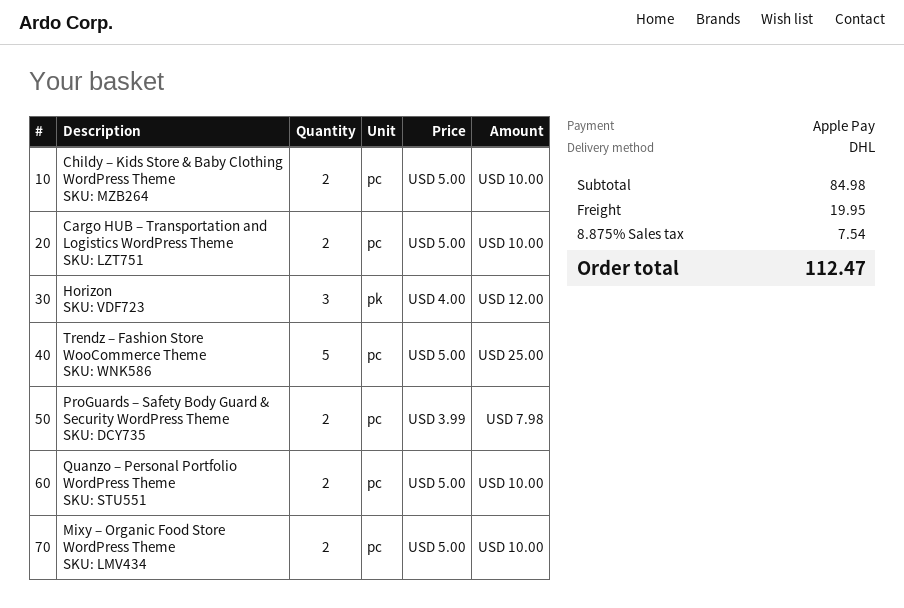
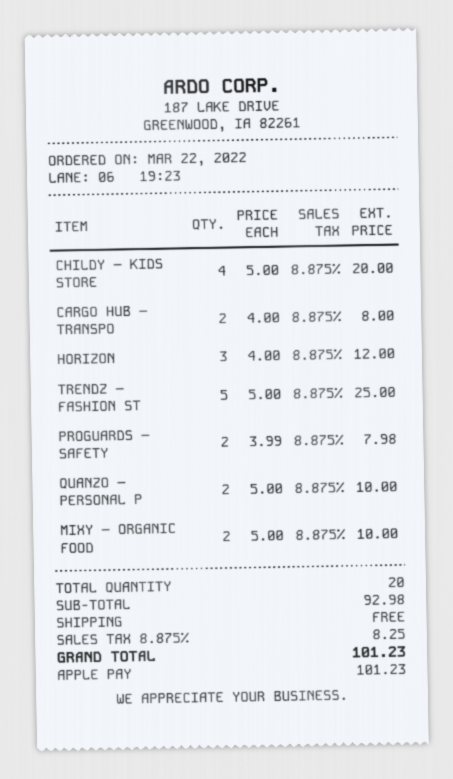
Childy – Kids Store & Baby Clothing WordPress Theme: 2 x 5.00 = 10.00 -> 4 x 5.00 = 20.00
Cargo HUB – Transportation and Logistics WordPress Theme: 2 x 5.00 = 10.00 -> 2 x 4.00 = 8.00
subtotal: 84.98 -> 92.98
shipping: 19.95 -> 0.00
tax: 8.875% = 7.54 -> 8.875% = 8.25
total: 112.47 -> 101.23

